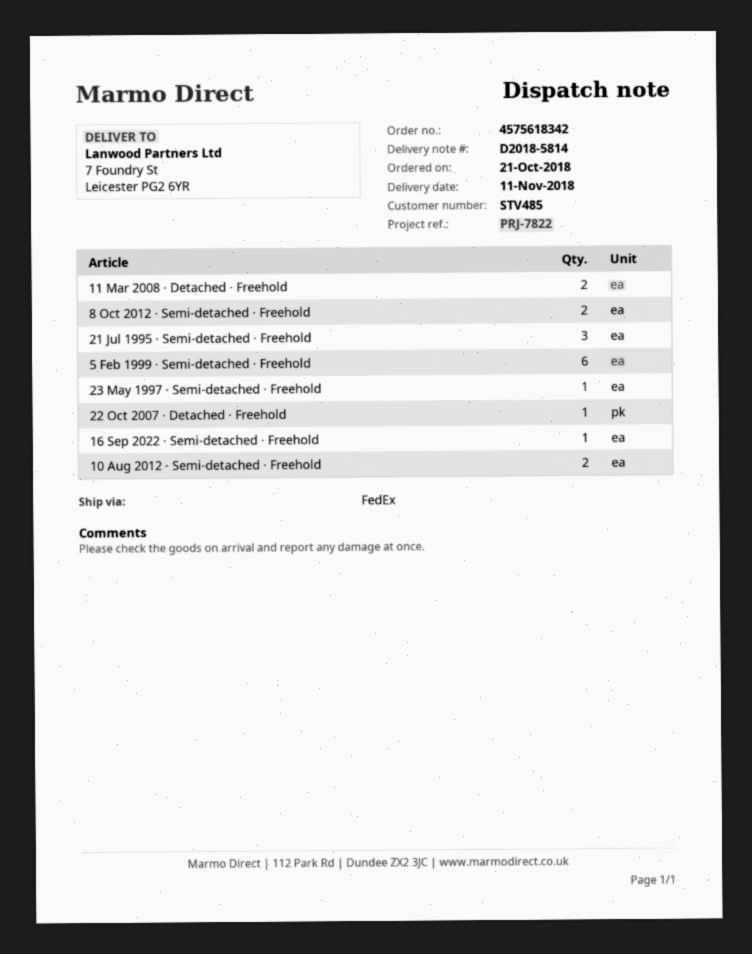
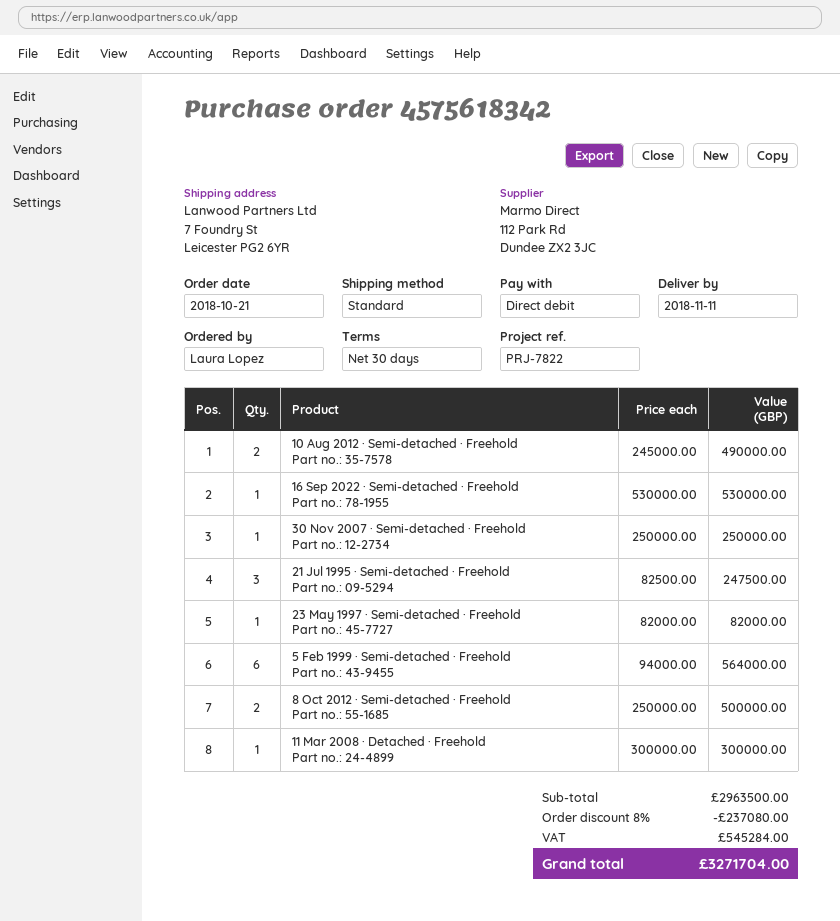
shipping method: FedEx -> standard
11 Mar 2008 · Detached · Freehold: 2 -> 1
22 Oct 2007 · Detached · Freehold: 1 -> none
30 Nov 2007 · Semi-detached · Freehold: none -> 1

